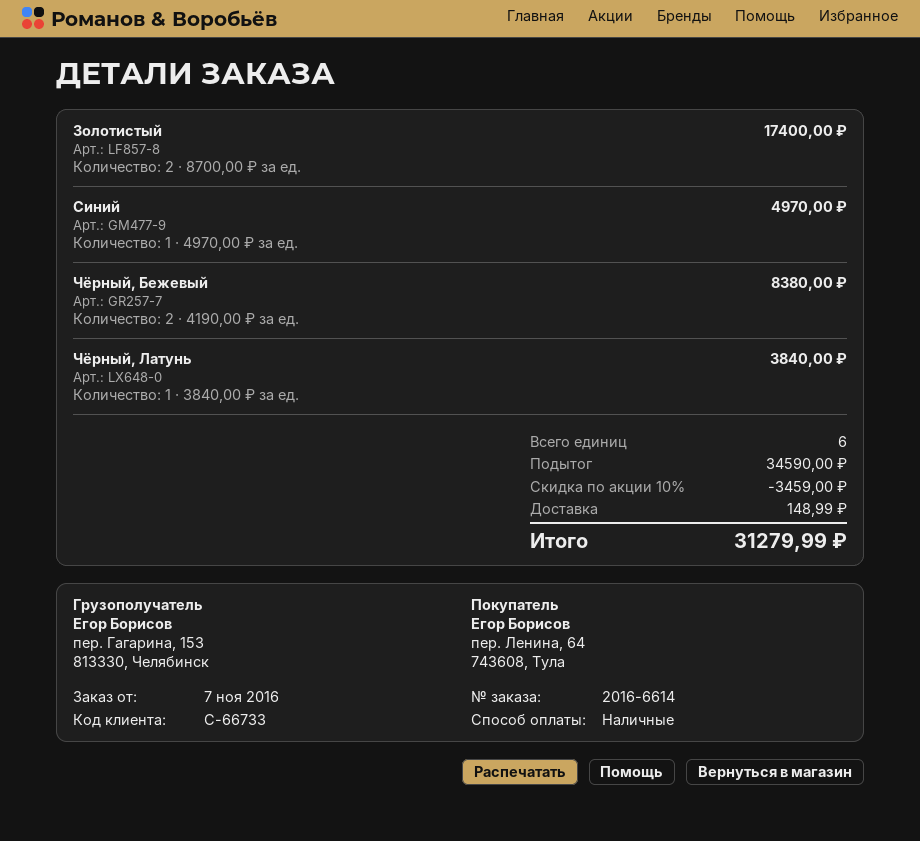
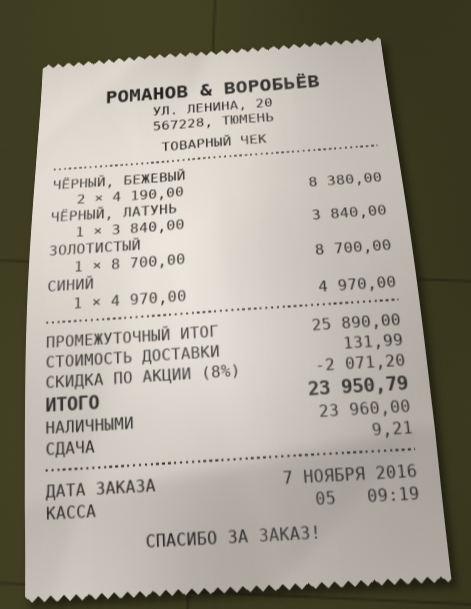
Золотистый: 2 x 8700.00 = 17400.00 -> 1 x 8700.00 = 8700.00
subtotal: 34590.00 -> 25890.00
discount: 10% = 3459.00 -> 8% = 2071.20
shipping: 148.99 -> 131.99
total: 31279.99 -> 23950.79

